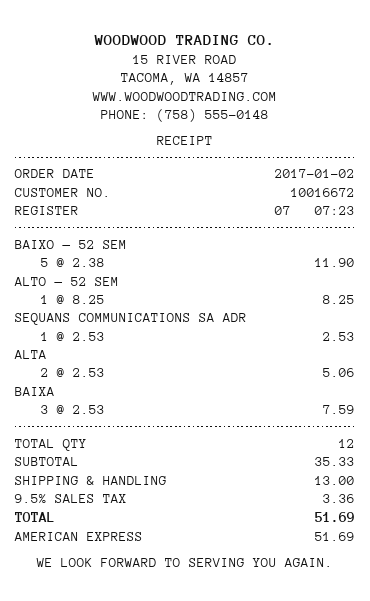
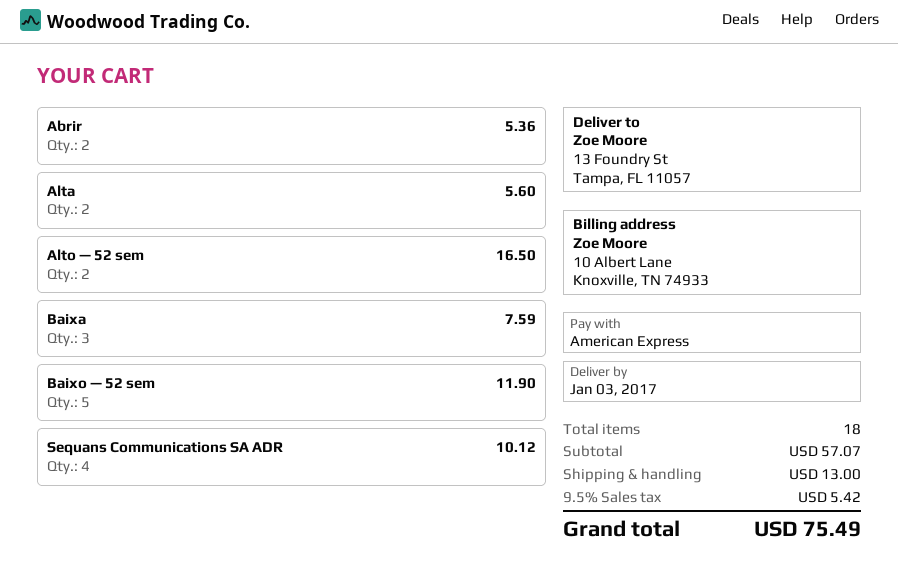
ALTO — 52 SEM: 1 for 8.25 -> 2 for 16.50
SEQUANS COMMUNICATIONS SA ADR: 1 for 2.53 -> 4 for 10.12
ALTA: 2 for 5.06 -> 2 for 5.60
Abrir: none -> 2 for 5.36
total quantity: 12 -> 18
subtotal: 35.33 -> 57.07
tax: 9.5% = 3.36 -> 9.5% = 5.42
total: 51.69 -> 75.49

